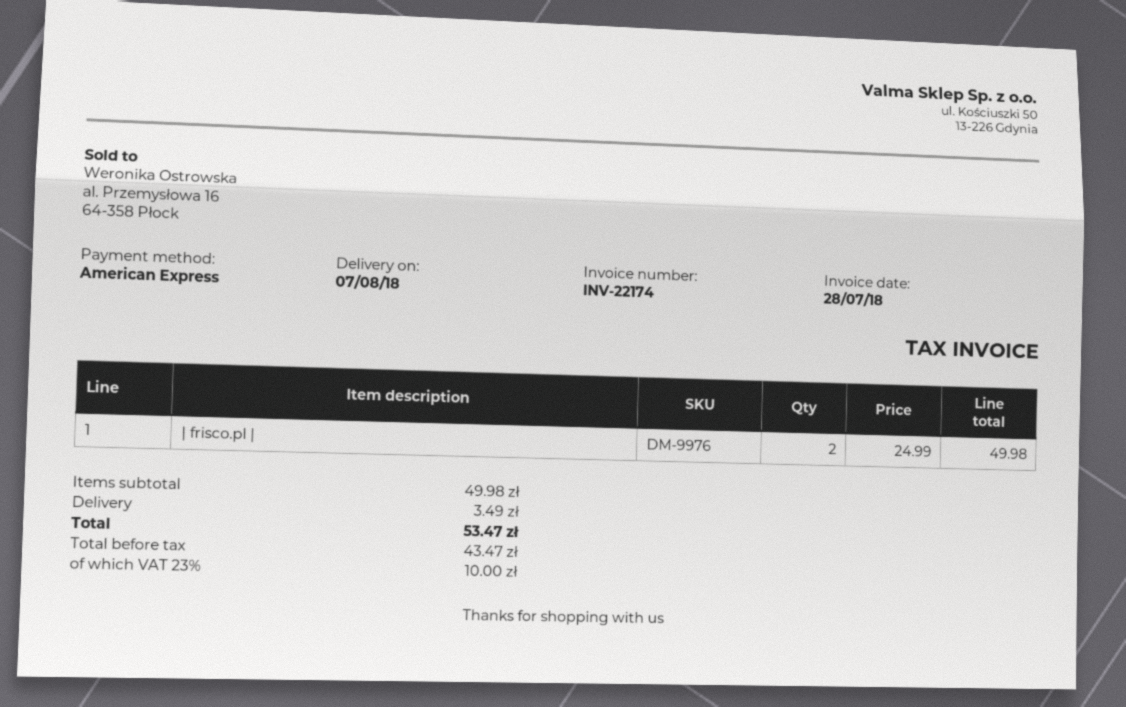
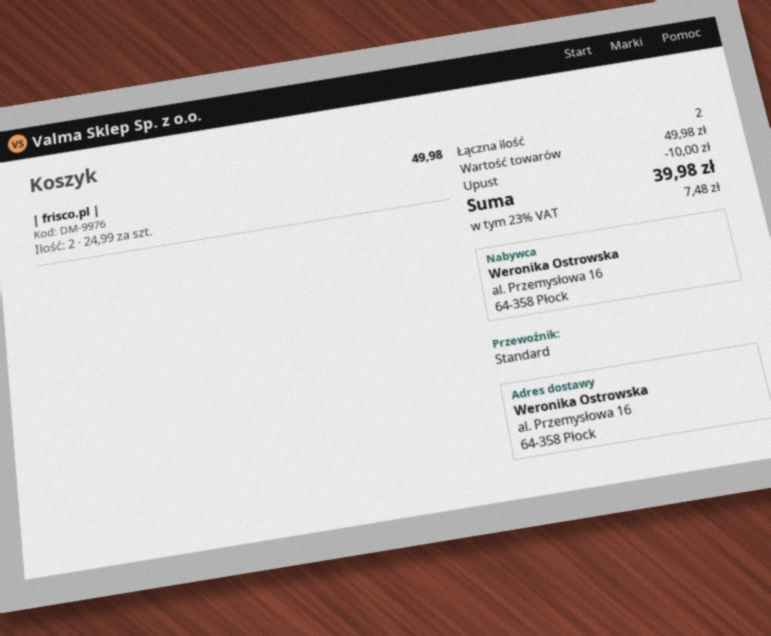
discount: none -> 10.00
shipping: 3.49 -> none
tax: 23% = 10.00 -> 23% = 7.48
total: 53.47 -> 39.98

